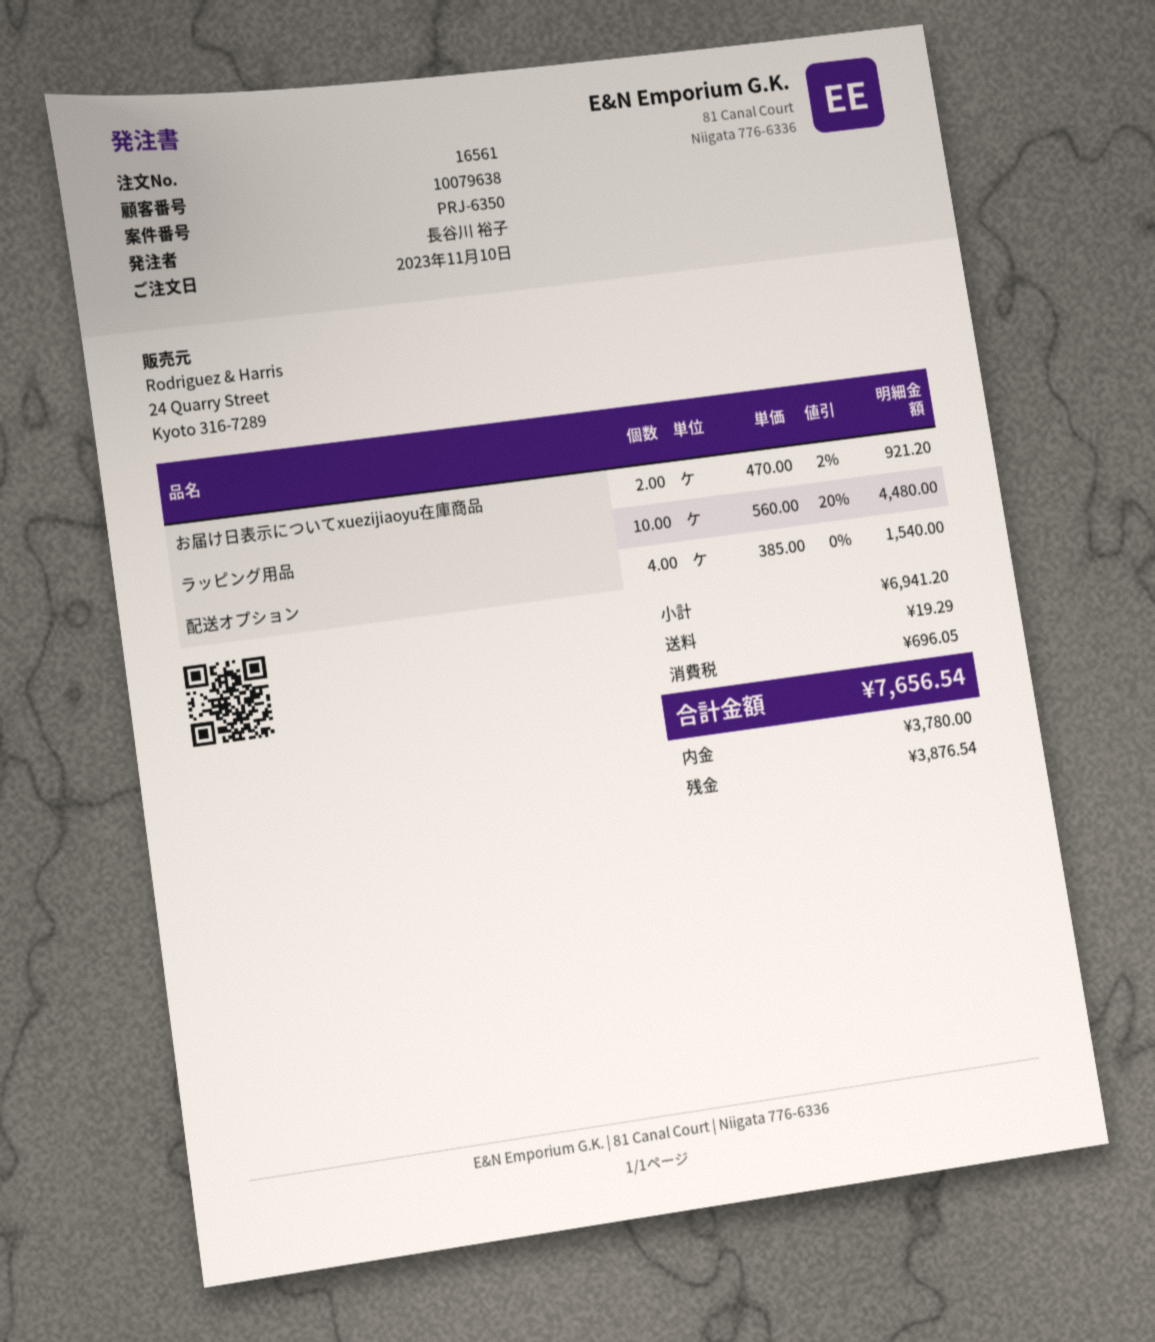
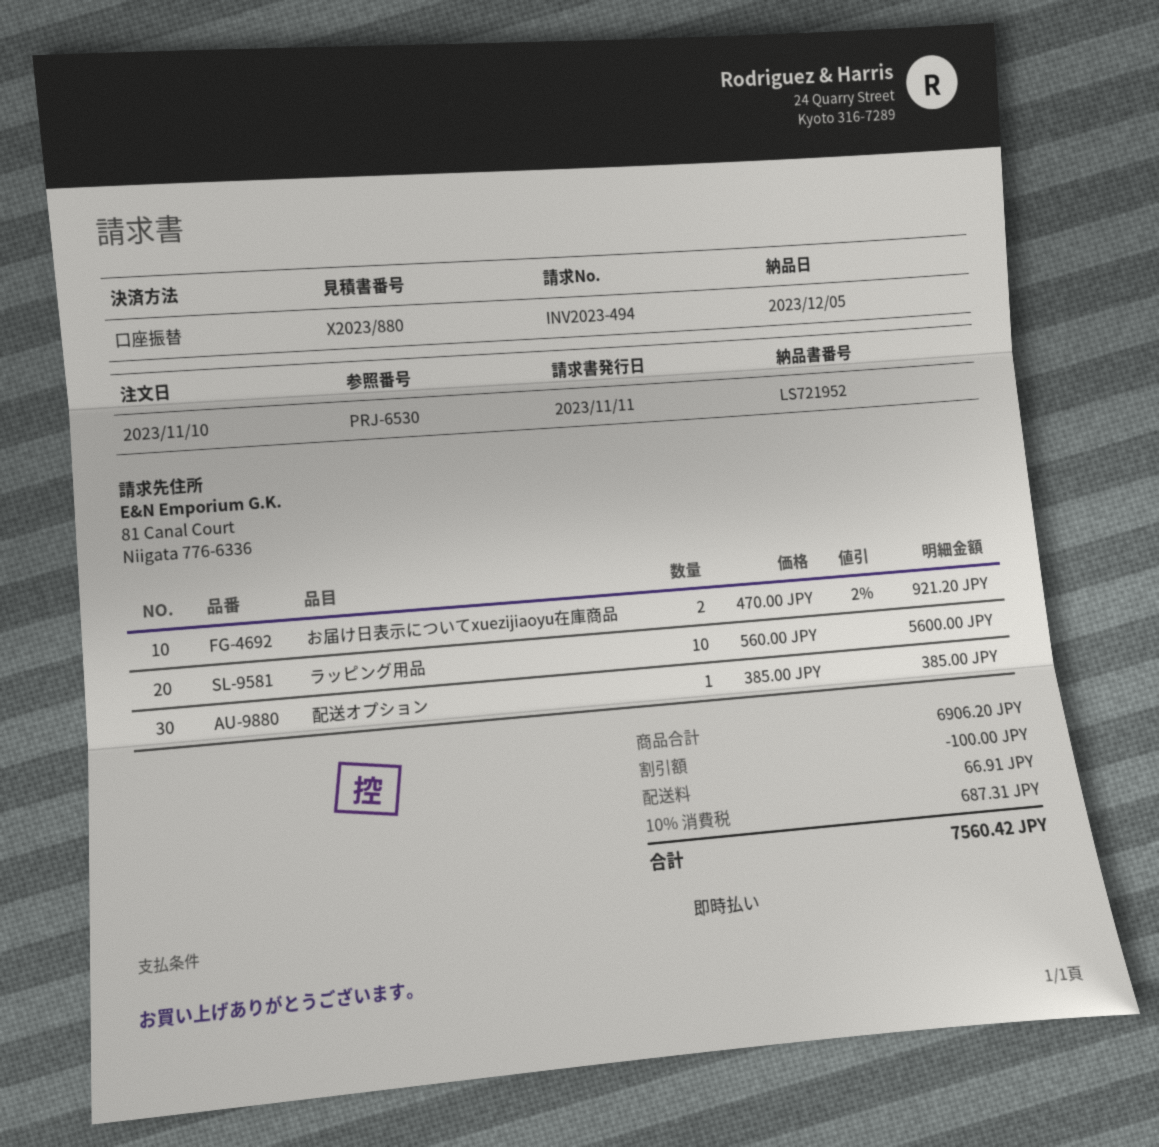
reference: PRJ-6350 -> PRJ-6530
ラッピング用品: 10 x 560.00 - 20% = 4480.00 -> 10 x 560.00 = 5600.00
配送オプション: 4 x 385.00 = 1540.00 -> 1 x 385.00 = 385.00
subtotal: 6941.20 -> 6906.20
discount: none -> 100.00
shipping: 19.29 -> 66.91
tax: 696.05 -> 687.31
total: 7656.54 -> 7560.42

